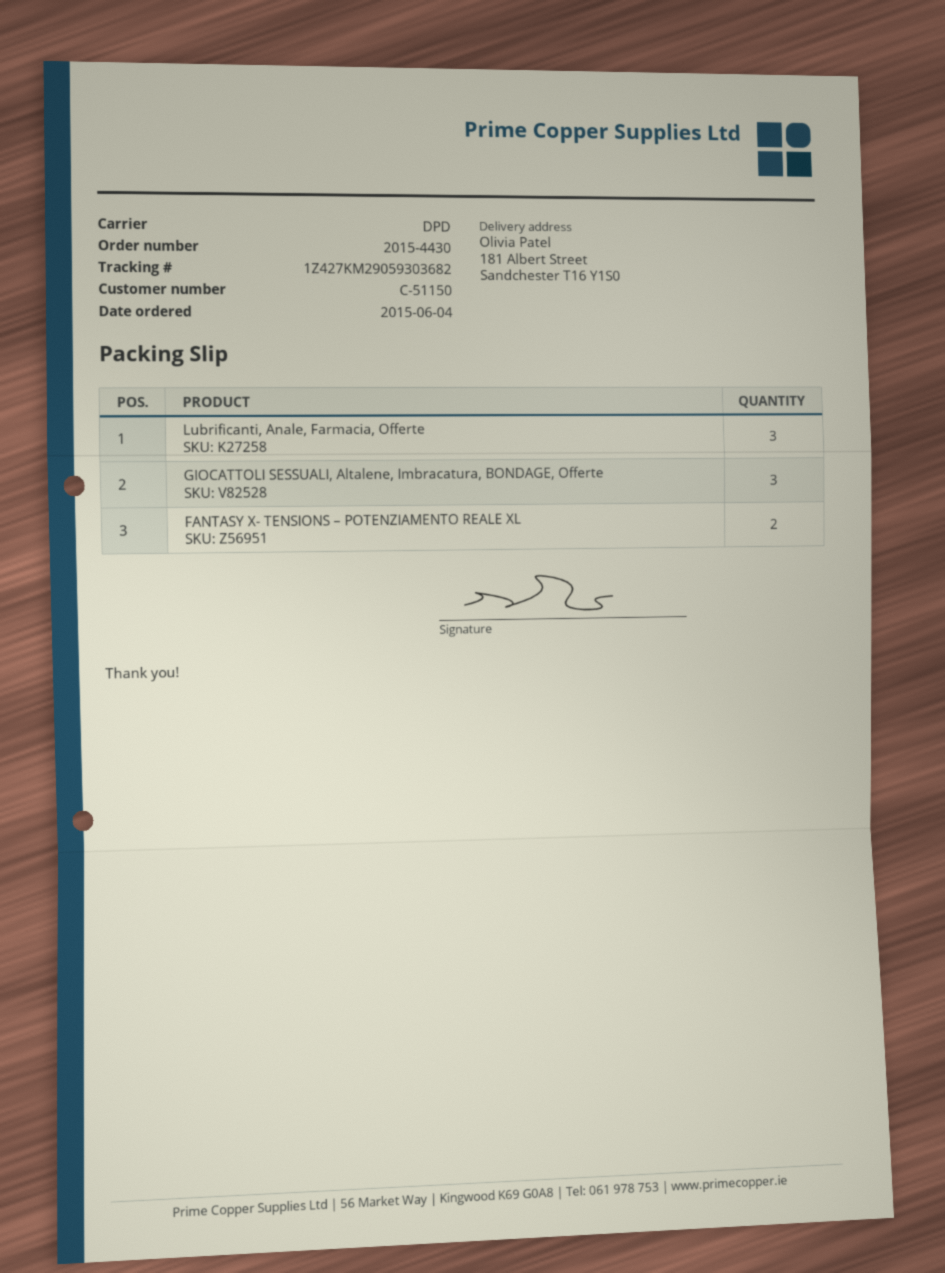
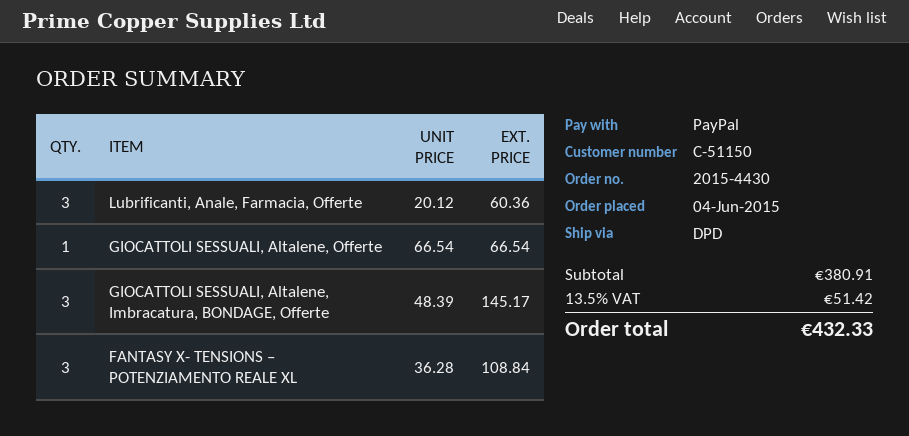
FANTASY X- TENSIONS – POTENZIAMENTO REALE XL: 2 -> 3
GIOCATTOLI SESSUALI, Altalene, Offerte: none -> 1

